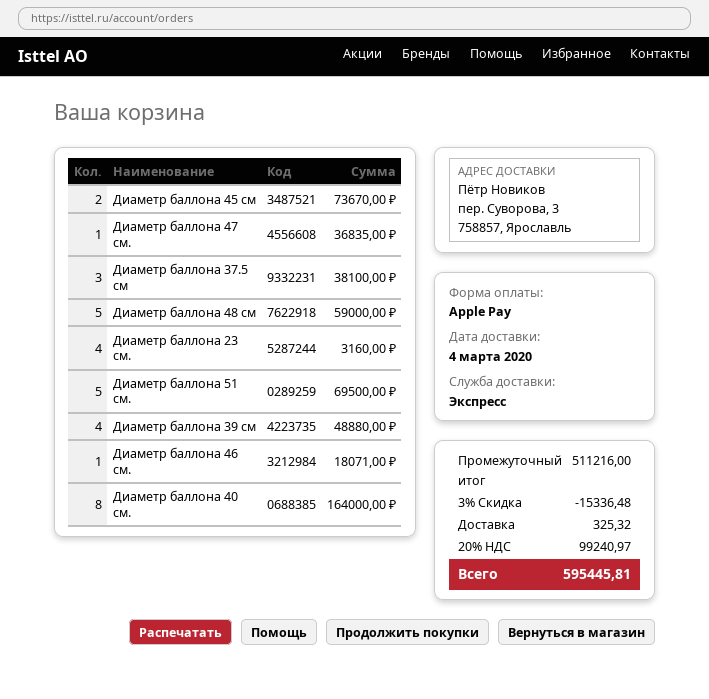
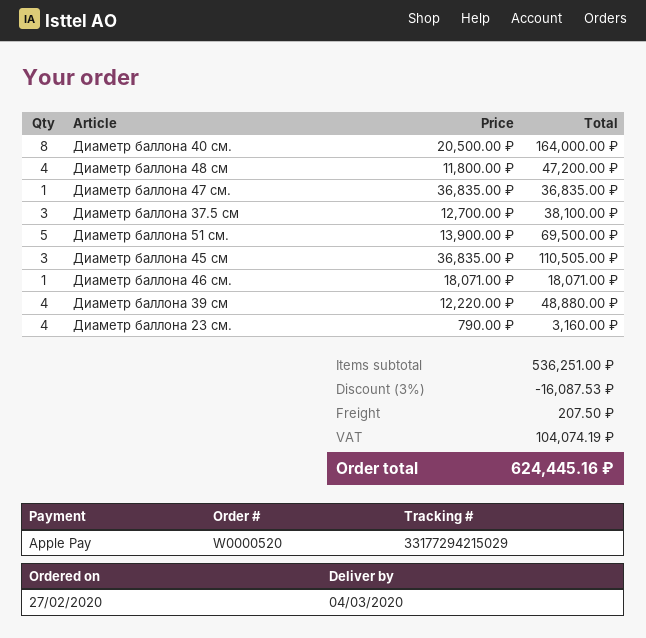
Диаметр баллона 45 см: 2 for 73670.00 -> 3 for 110505.00
Диаметр баллона 48 см: 5 for 59000.00 -> 4 for 47200.00
subtotal: 511216.00 -> 536251.00
discount: 3% = 15336.48 -> 3% = 16087.53
shipping: 325.32 -> 207.50
tax: 99240.97 -> 104074.19
total: 595445.81 -> 624445.16

